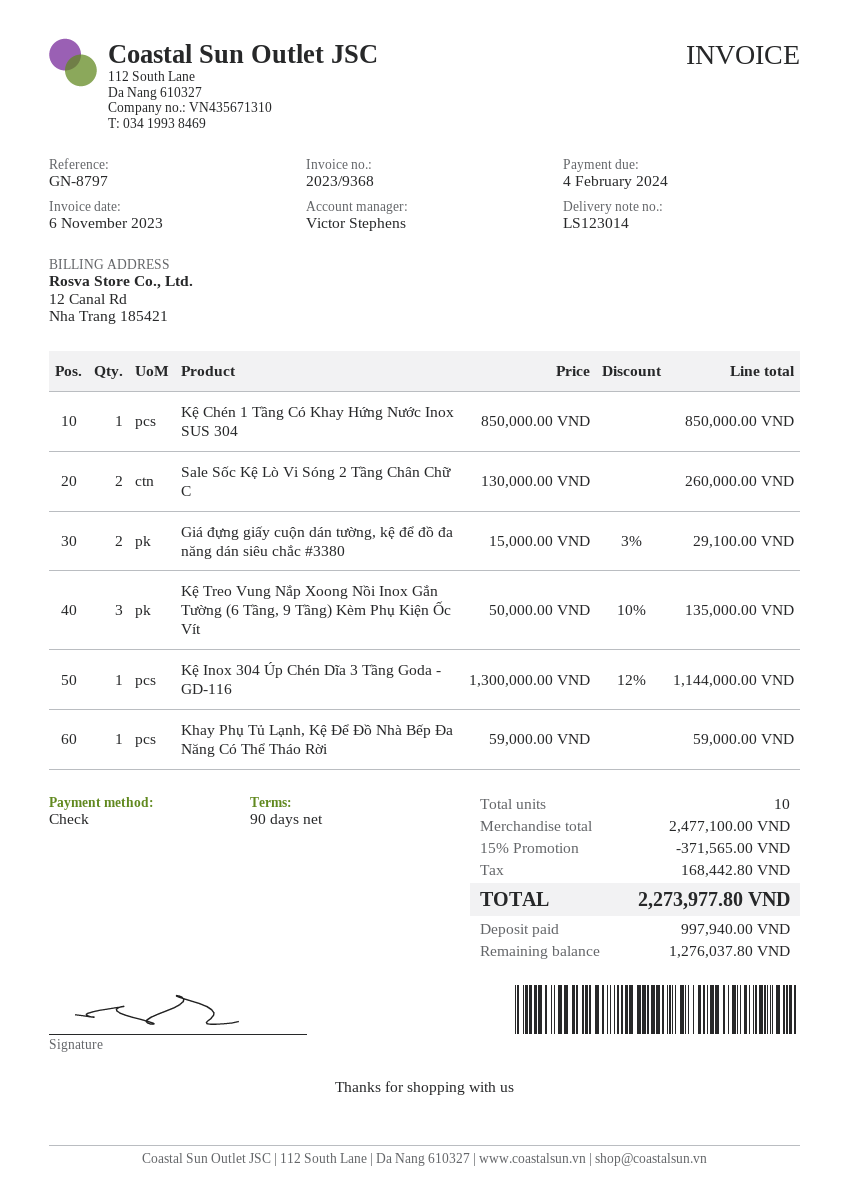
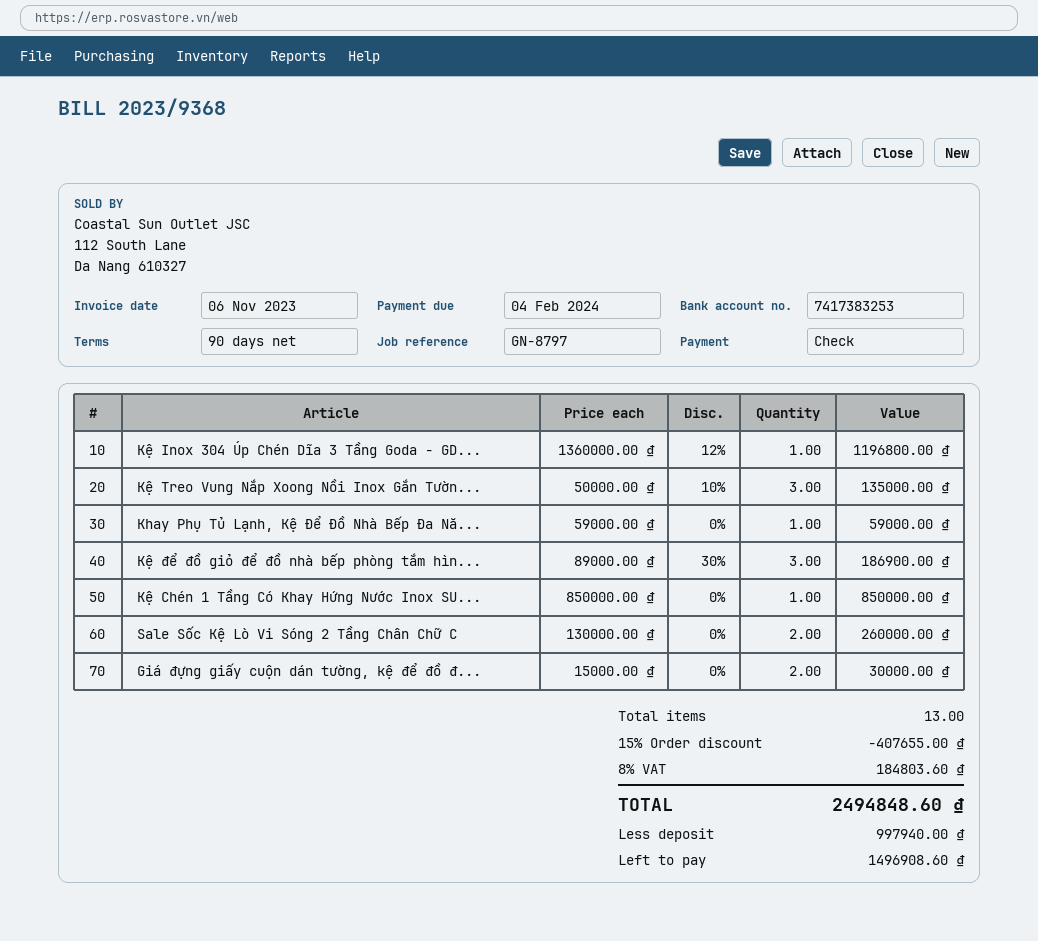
Giá đựng giấy cuộn dán tường, kệ để đồ đa năng dán siêu chắc #3380: 2 x 15000.00 - 3% = 29100.00 -> 2 x 15000.00 = 30000.00
Kệ Inox 304 Úp Chén Dĩa 3 Tầng Goda - GD-116: 1 x 1300000.00 - 12% = 1144000.00 -> 1 x 1360000.00 - 12% = 1196800.00
Kệ để đồ giỏ để đồ nhà bếp phòng tắm hìn...: none -> 3 x 89000.00 - 30% = 186900.00
total quantity: 10 -> 13
discount: 15% = 371565.00 -> 15% = 407655.00
tax: 168442.80 -> 184803.60
total: 2273977.80 -> 2494848.60
balance: 1276037.80 -> 1496908.60

